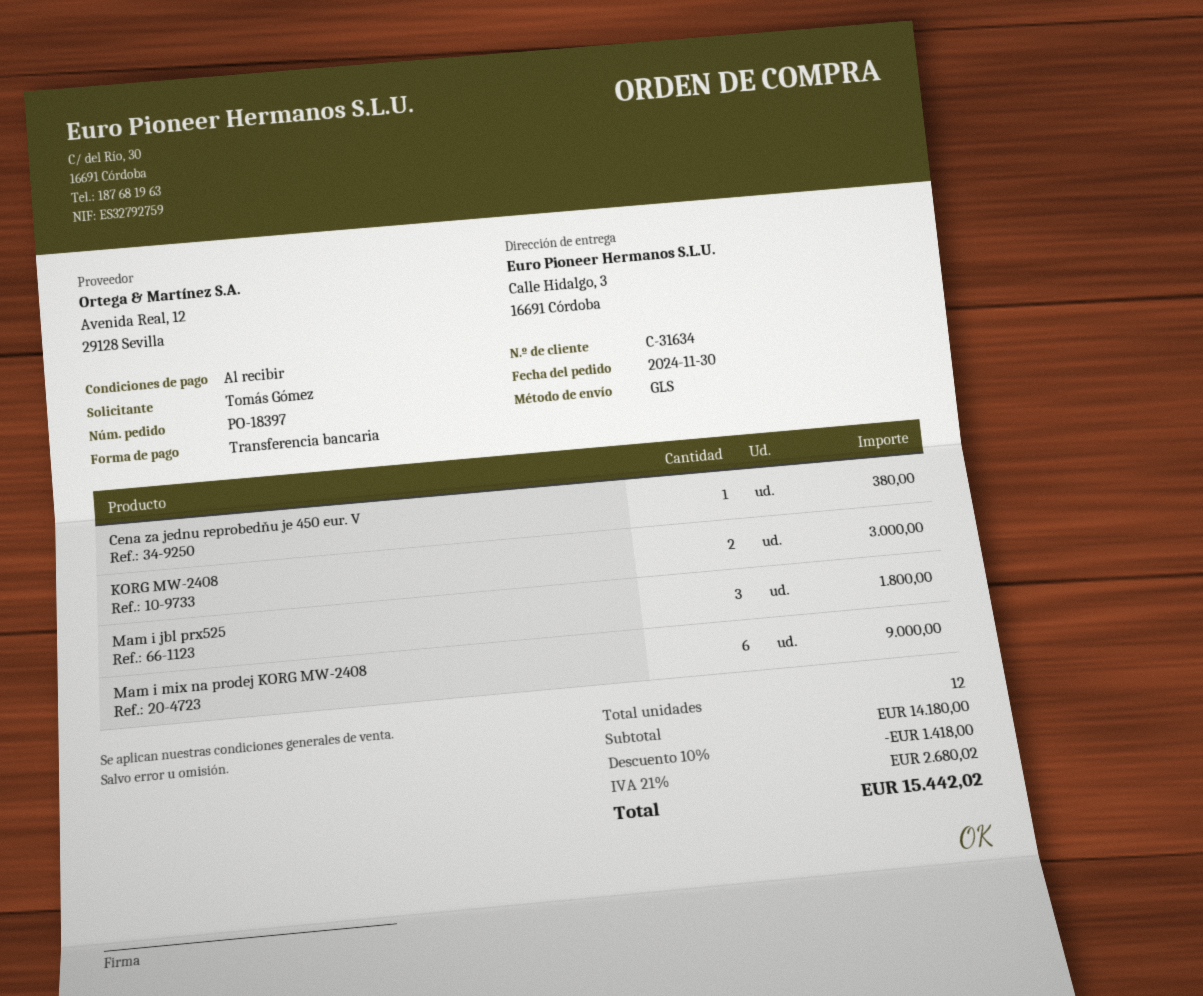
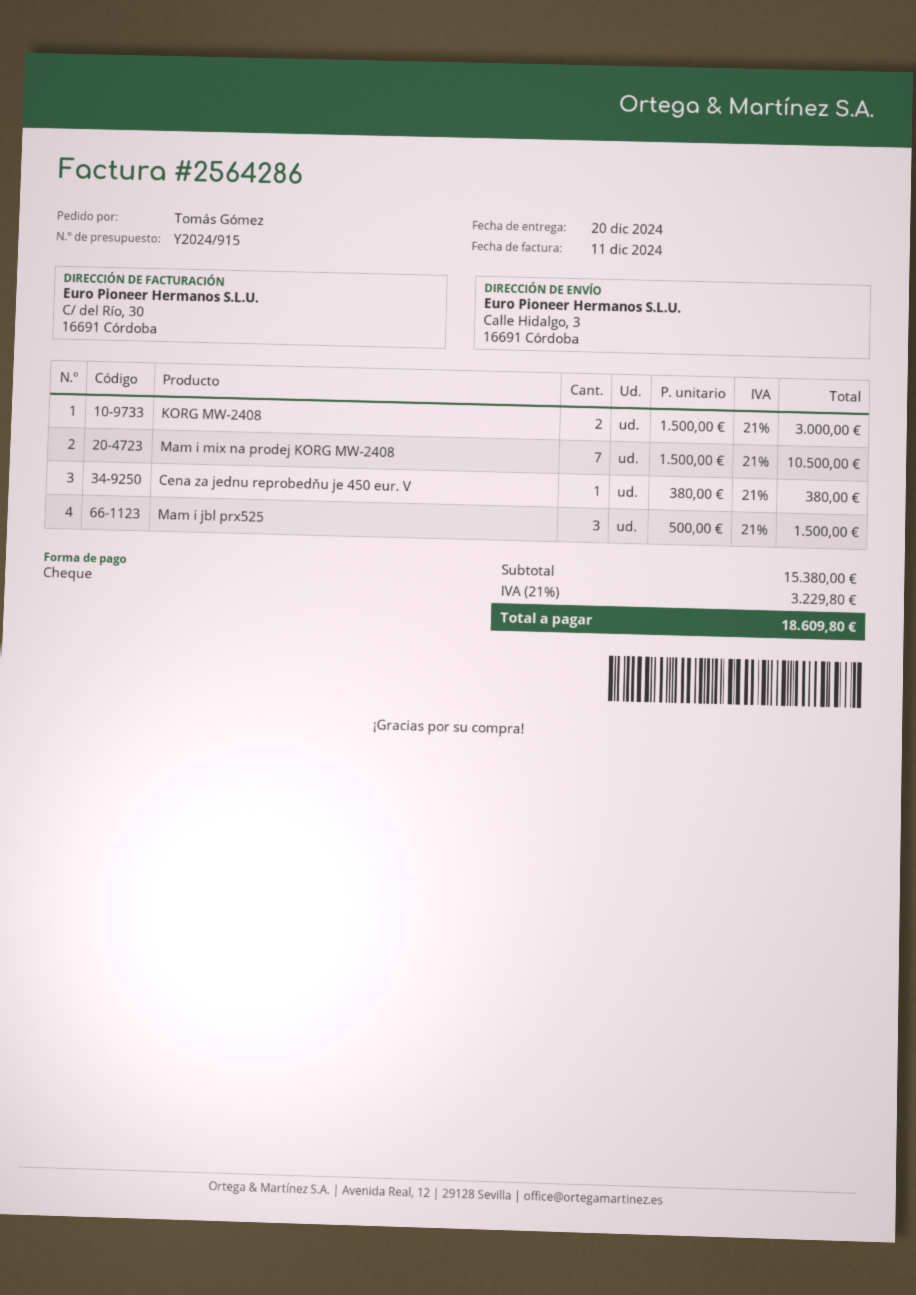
payment method: bank transfer -> cheque
Mam i jbl prx525: 3 for 1800.00 -> 3 for 1500.00
Mam i mix na prodej KORG MW-2408: 6 for 9000.00 -> 7 for 10500.00
subtotal: 14180.00 -> 15380.00
discount: 10% = 1418.00 -> none
tax: 21% = 2680.02 -> 21% = 3229.80
total: 15442.02 -> 18609.80

